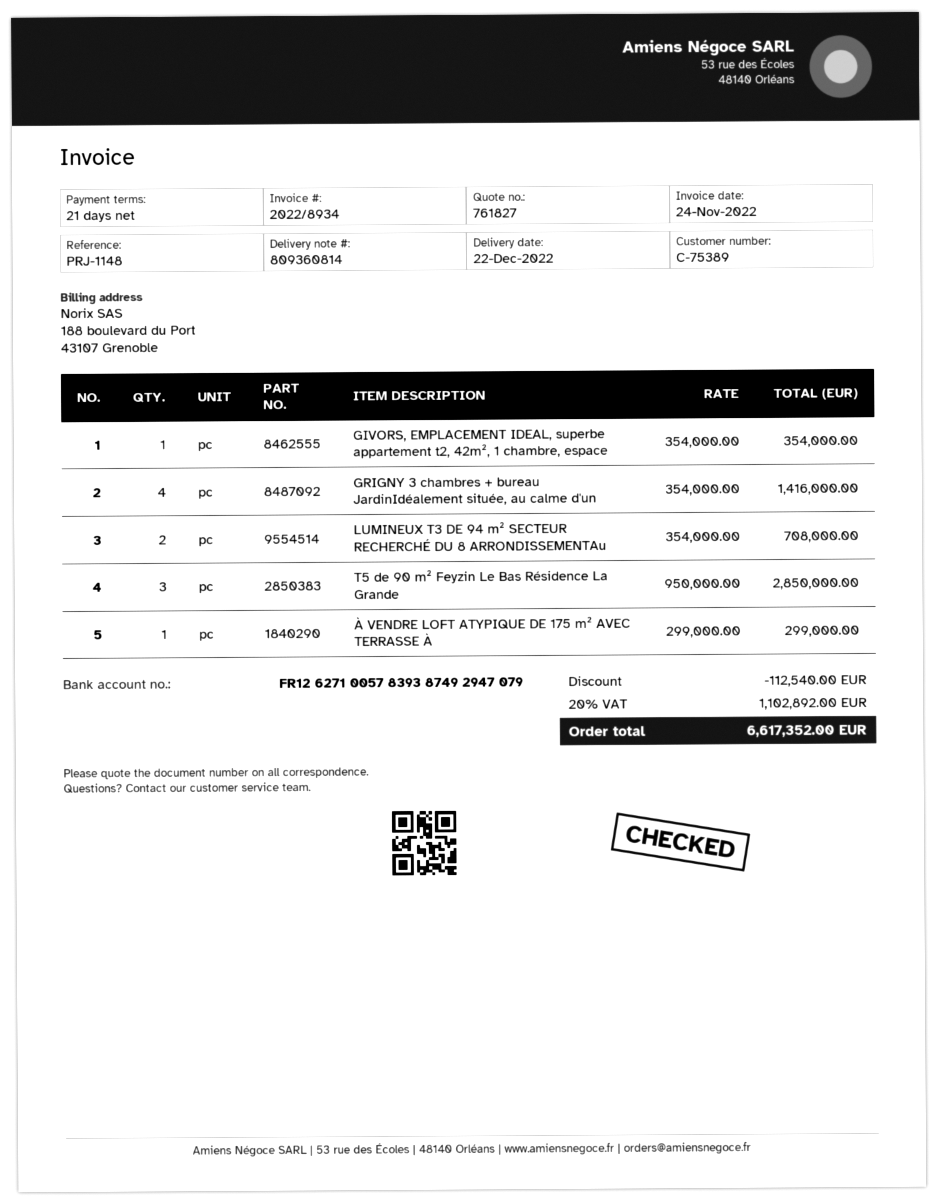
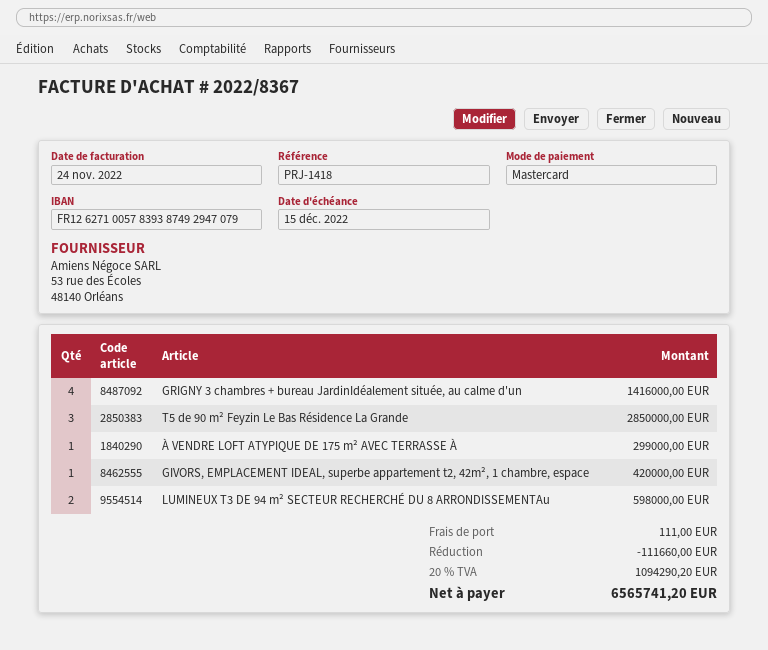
invoice number: 2022/8934 -> 2022/8367
reference: PRJ-1148 -> PRJ-1418
GIVORS, EMPLACEMENT IDEAL, superbe appartement t2, 42m², 1 chambre, espace: 1 for 354000.00 -> 1 for 420000.00
LUMINEUX T3 DE 94 m² SECTEUR RECHERCHÉ DU 8 ARRONDISSEMENTAu: 2 for 708000.00 -> 2 for 598000.00
discount: 112540.00 -> 111660.00
shipping: none -> 111.00
tax: 20% = 1102892.00 -> 20% = 1094290.20
total: 6617352.00 -> 6565741.20

